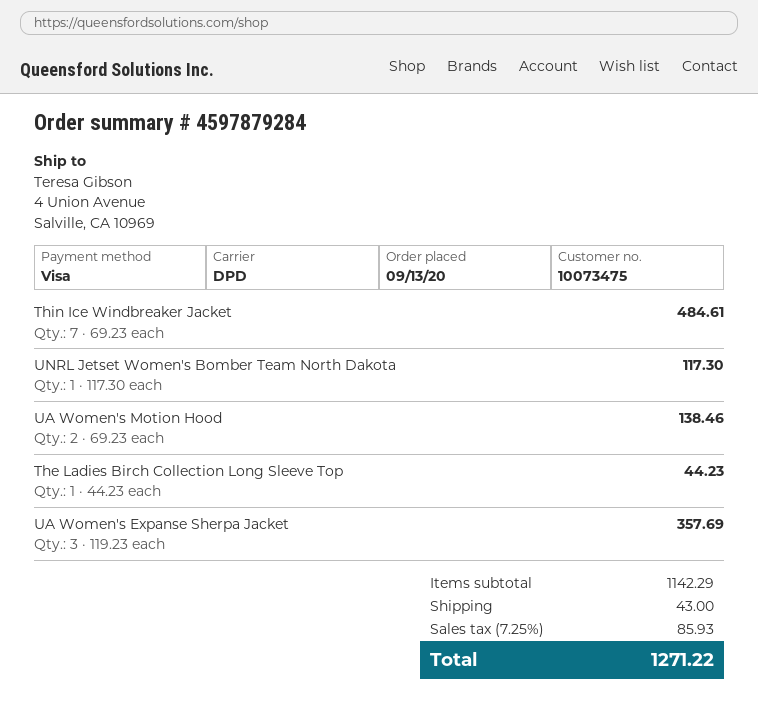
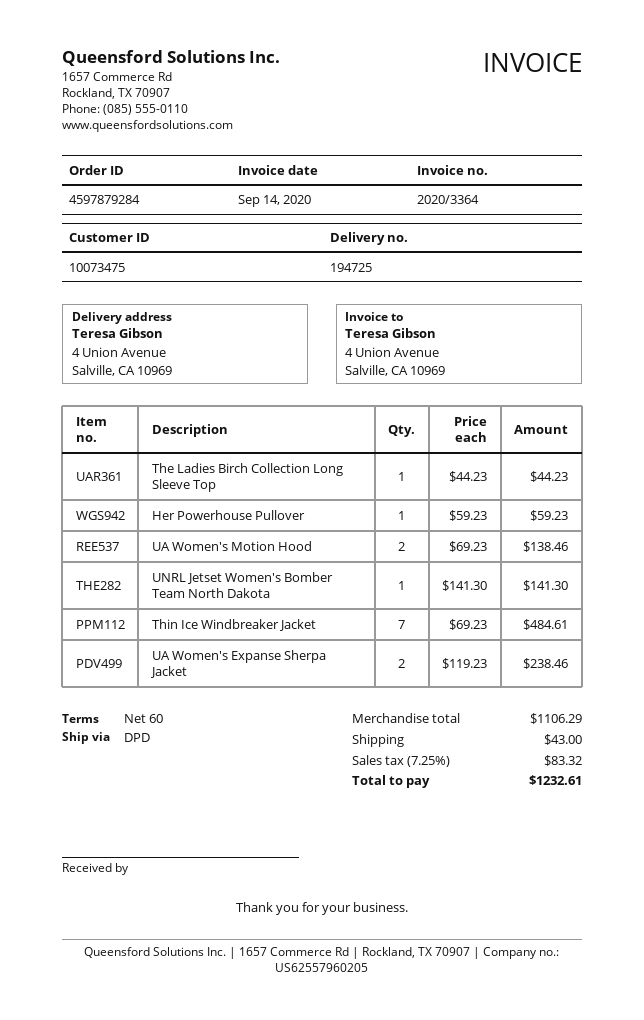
UNRL Jetset Women's Bomber Team North Dakota: 1 x 117.30 = 117.30 -> 1 x 141.30 = 141.30
UA Women's Expanse Sherpa Jacket: 3 x 119.23 = 357.69 -> 2 x 119.23 = 238.46
Her Powerhouse Pullover: none -> 1 x 59.23 = 59.23
subtotal: 1142.29 -> 1106.29
tax: 7.25% = 85.93 -> 7.25% = 83.32
total: 1271.22 -> 1232.61

